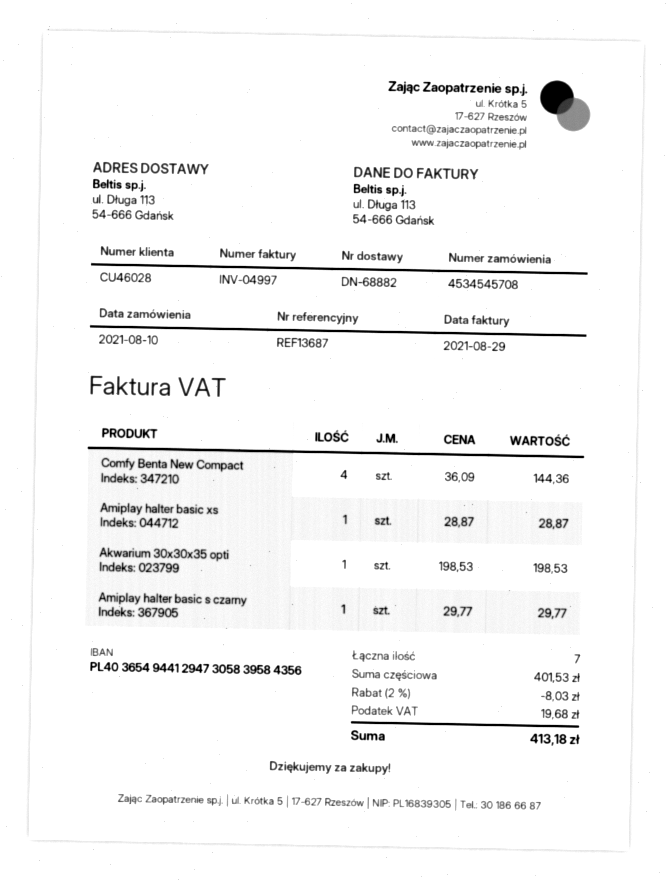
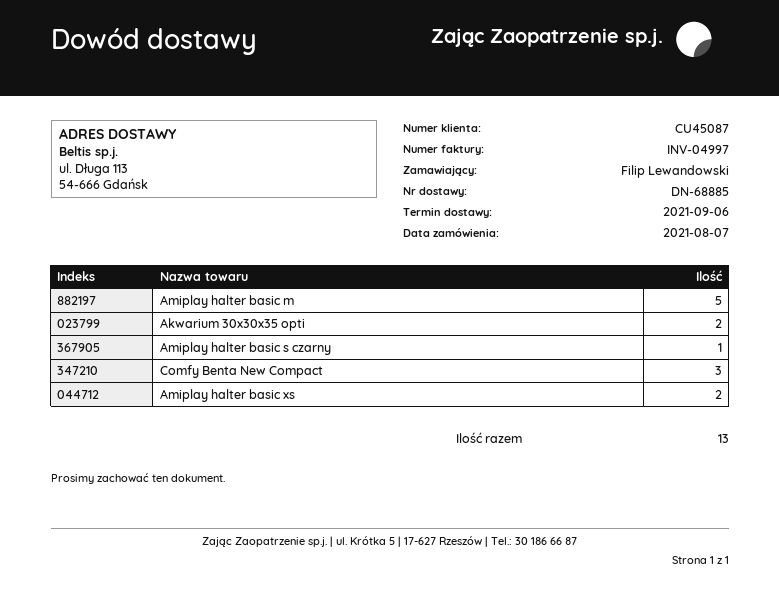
order date: 2021-08-10 -> 2021-08-07
delivery note number: DN-68882 -> DN-68885
customer number: CU46028 -> CU45087
Comfy Benta New Compact: 4 -> 3
Amiplay halter basic xs: 1 -> 2
Akwarium 30x30x35 opti: 1 -> 2
Amiplay halter basic m: none -> 5
total quantity: 7 -> 13

